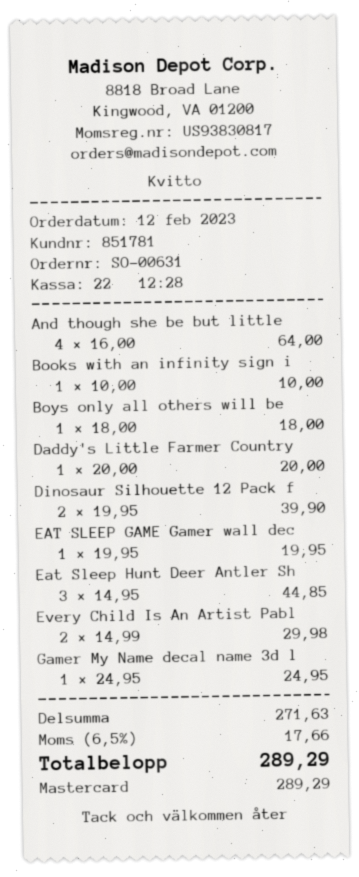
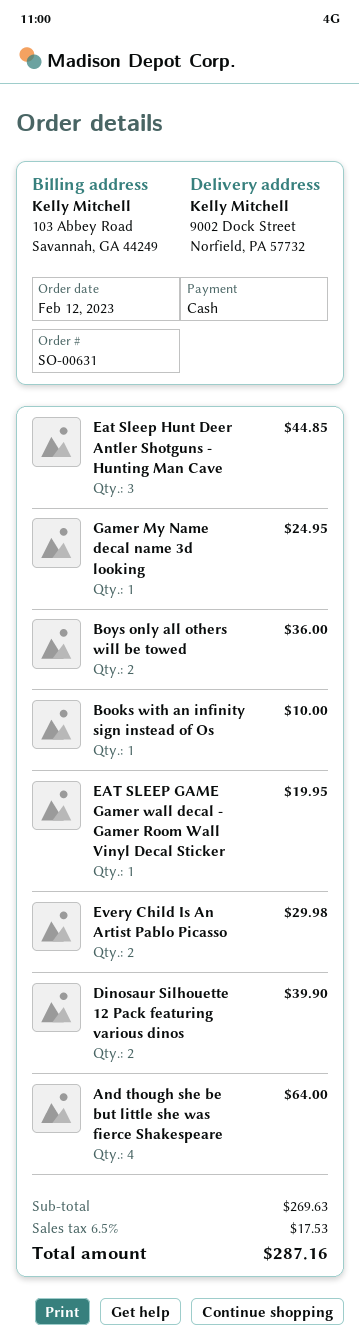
payment method: Mastercard -> cash
Boys only all others will be: 1 for 18.00 -> 2 for 36.00
Daddy's Little Farmer Country: 1 for 20.00 -> none
subtotal: 271.63 -> 269.63
tax: 6.5% = 17.66 -> 6.5% = 17.53
total: 289.29 -> 287.16

